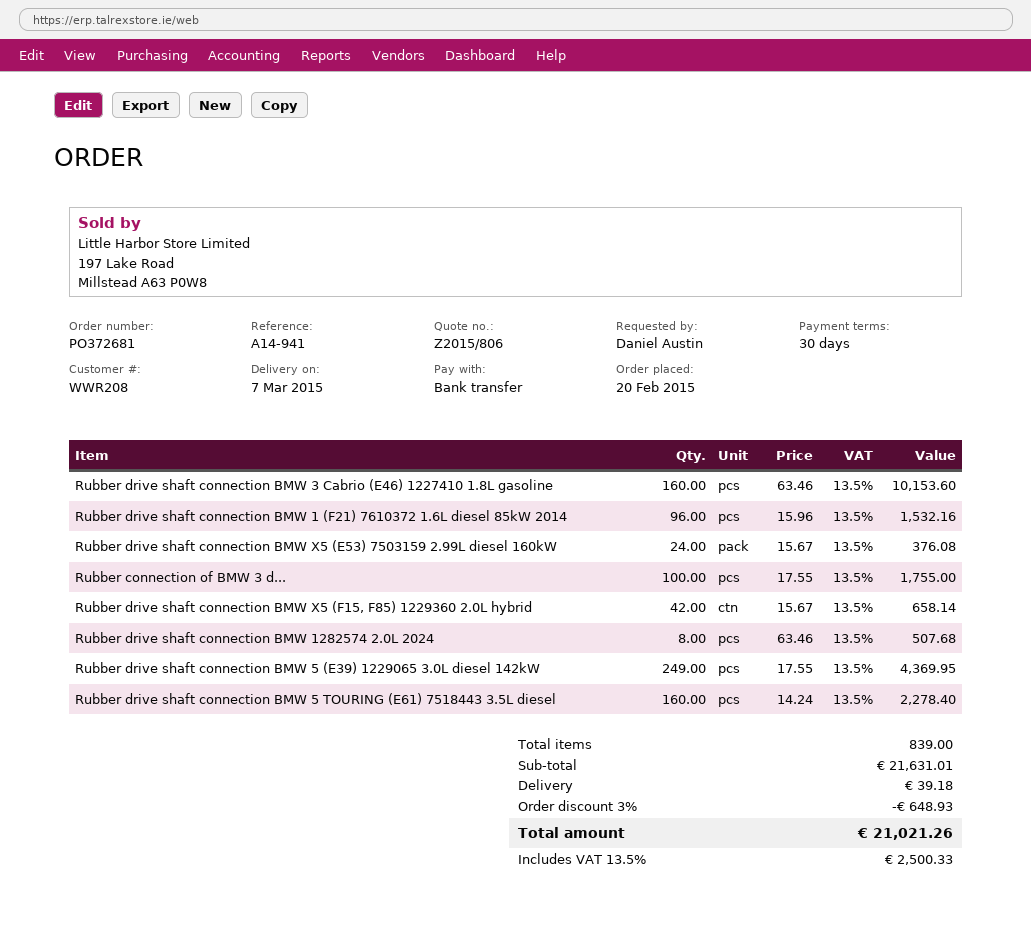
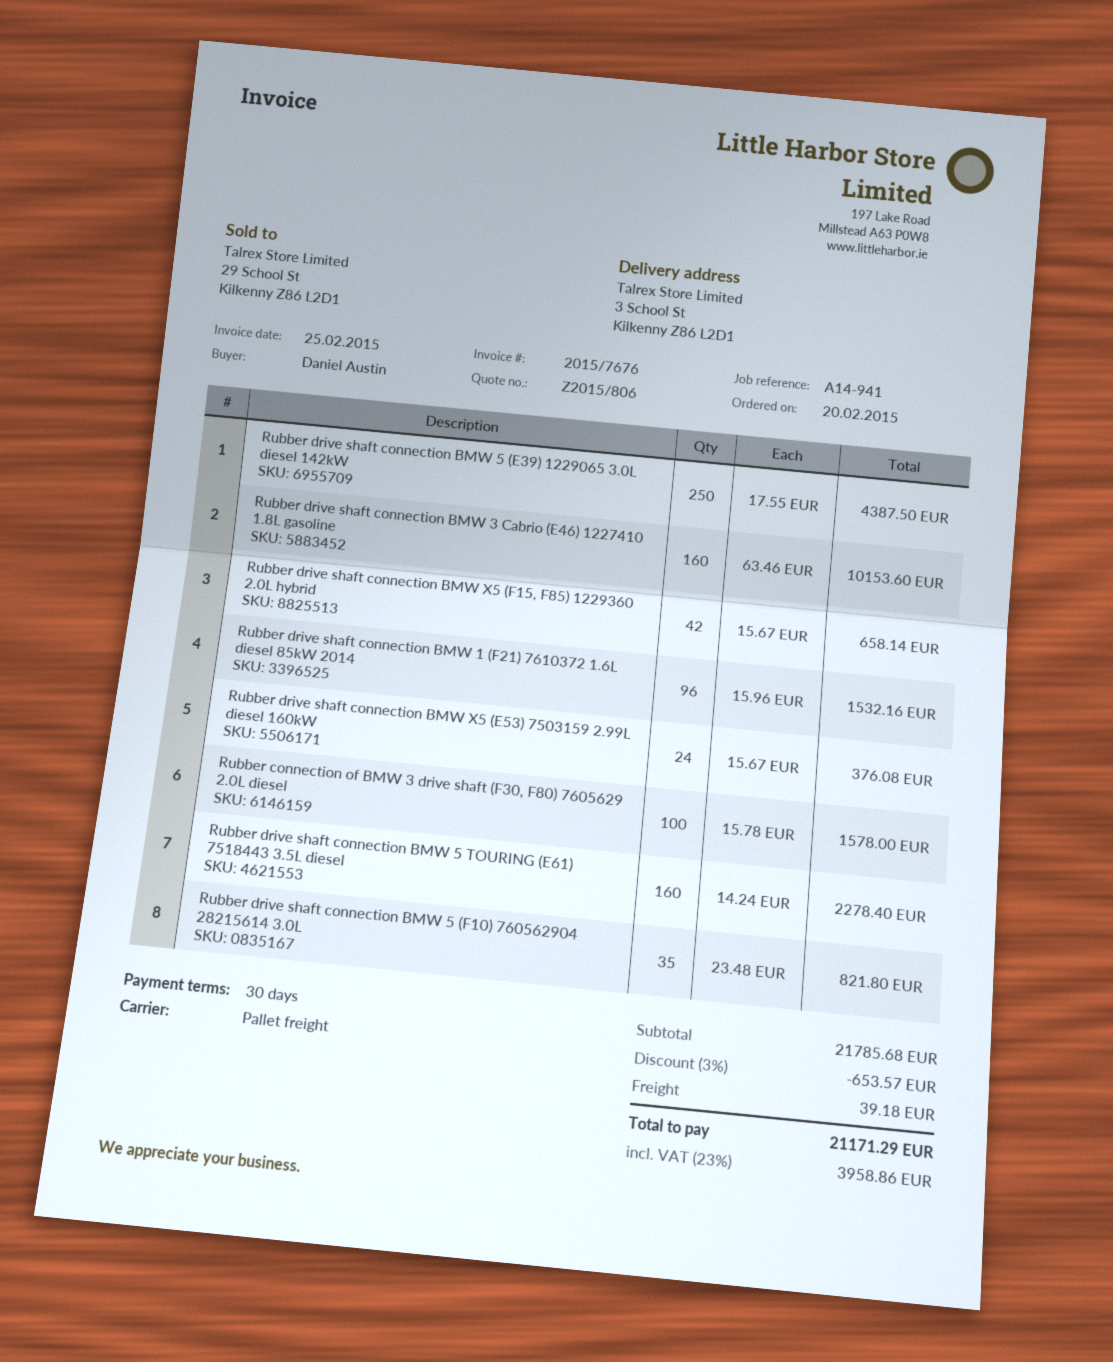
Rubber connection of BMW 3 d...: 100 x 17.55 = 1755.00 -> 100 x 15.78 = 1578.00
Rubber drive shaft connection BMW 1282574 2.0L 2024: 8 x 63.46 = 507.68 -> none
Rubber drive shaft connection BMW 5 (E39) 1229065 3.0L diesel 142kW: 249 x 17.55 = 4369.95 -> 250 x 17.55 = 4387.50
Rubber drive shaft connection BMW 5 (F10) 760562904 28215614 3.0L: none -> 35 x 23.48 = 821.80
subtotal: 21631.01 -> 21785.68
discount: 3% = 648.93 -> 3% = 653.57
tax: 13.5% = 2500.33 -> 23% = 3958.86
total: 21021.26 -> 21171.29

